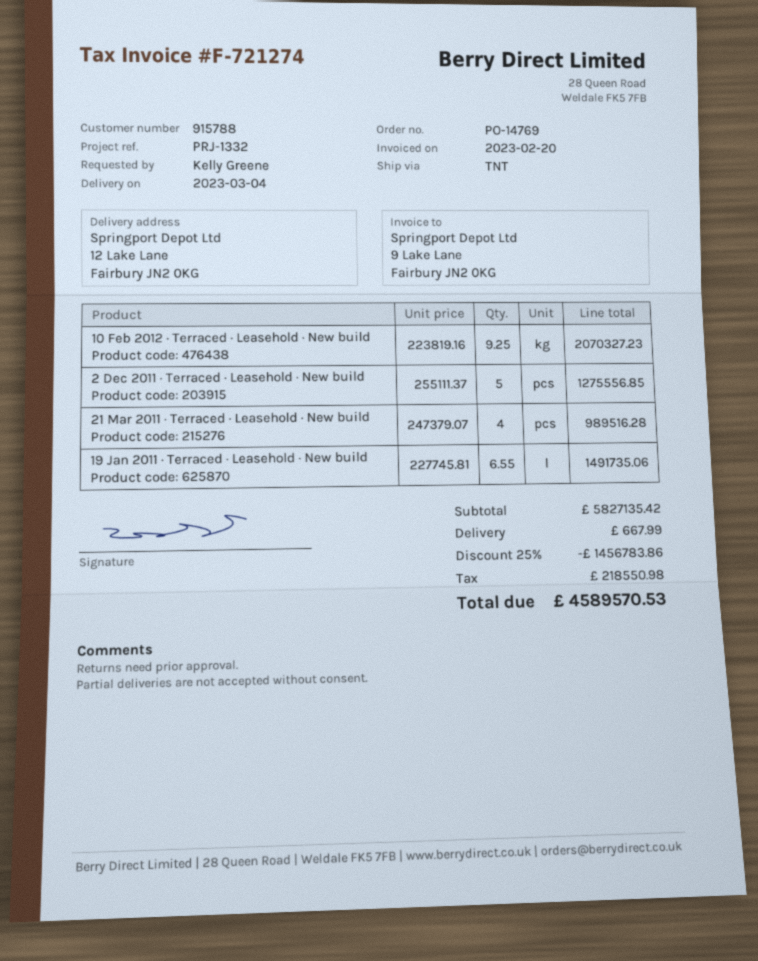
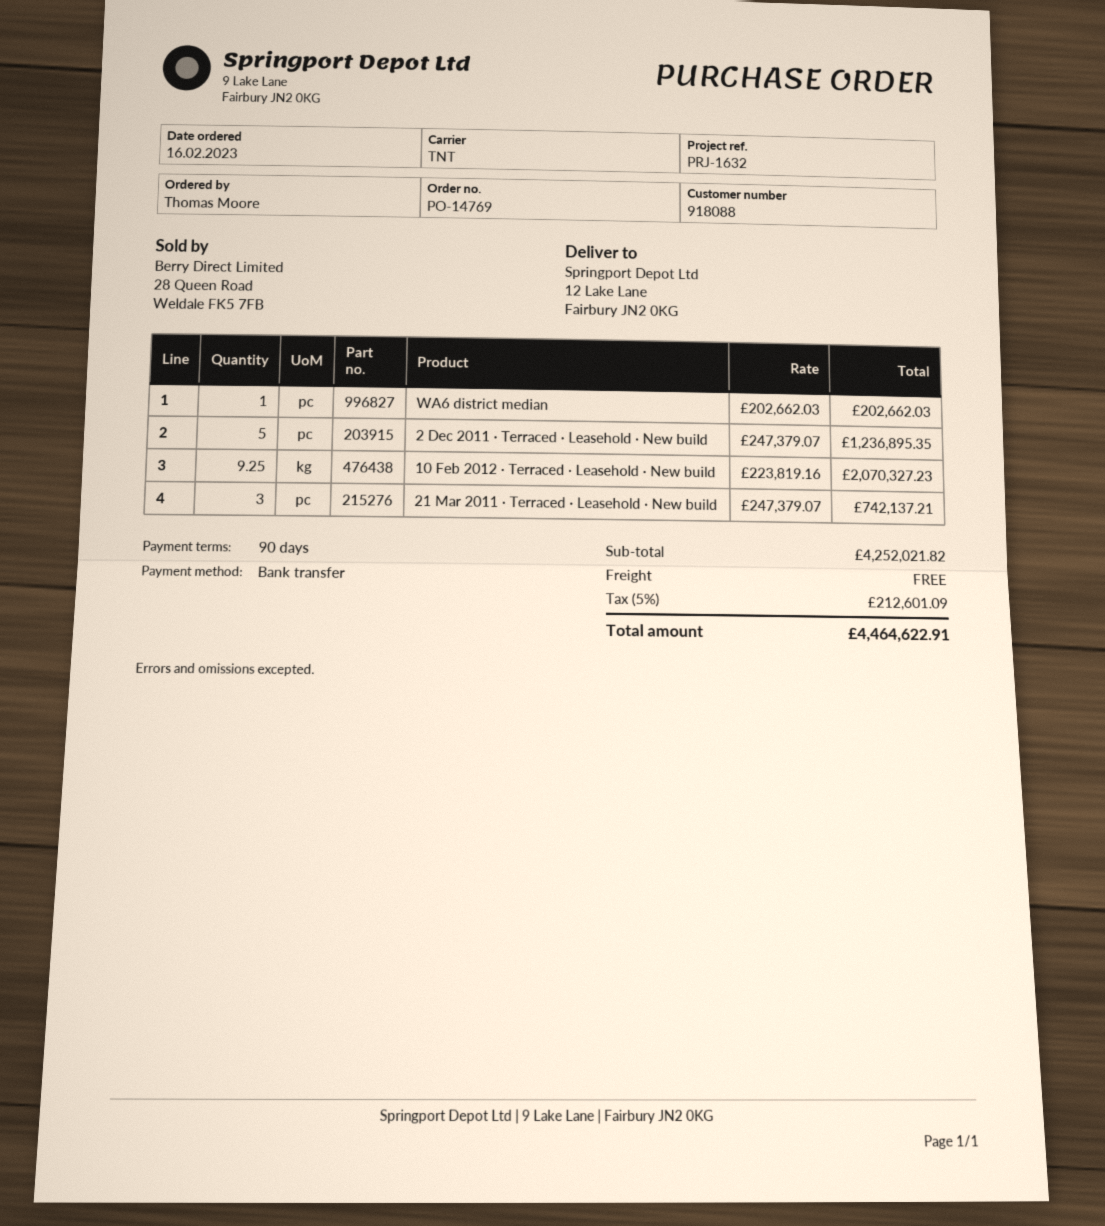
customer number: 915788 -> 918088
reference: PRJ-1332 -> PRJ-1632
ordered by: Kelly Greene -> Thomas Moore
2 Dec 2011 · Terraced · Leasehold · New build: 5 x 255111.37 = 1275556.85 -> 5 x 247379.07 = 1236895.35
21 Mar 2011 · Terraced · Leasehold · New build: 4 x 247379.07 = 989516.28 -> 3 x 247379.07 = 742137.21
19 Jan 2011 · Terraced · Leasehold · New build: 6.55 x 227745.81 = 1491735.06 -> none
WA6 district median: none -> 1 x 202662.03 = 202662.03
subtotal: 5827135.42 -> 4252021.82
discount: 25% = 1456783.86 -> none
shipping: 667.99 -> 0.00
tax: 218550.98 -> 212601.09
total: 4589570.53 -> 4464622.91

